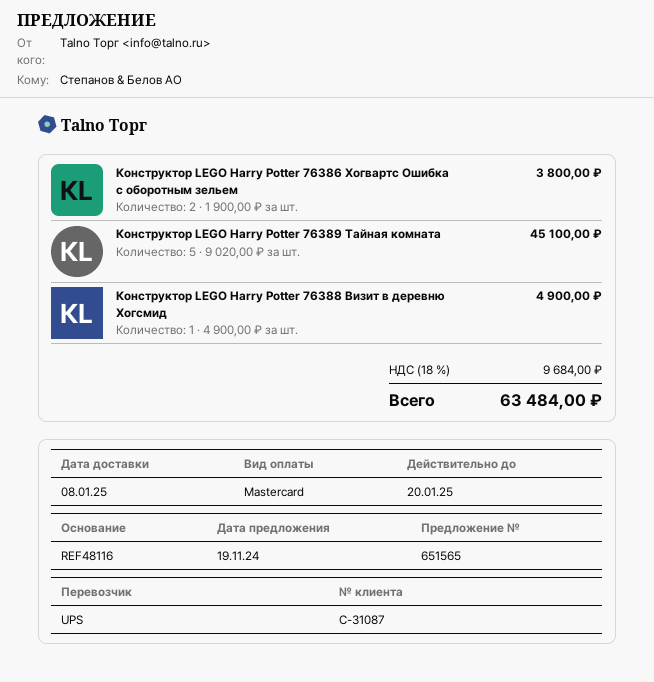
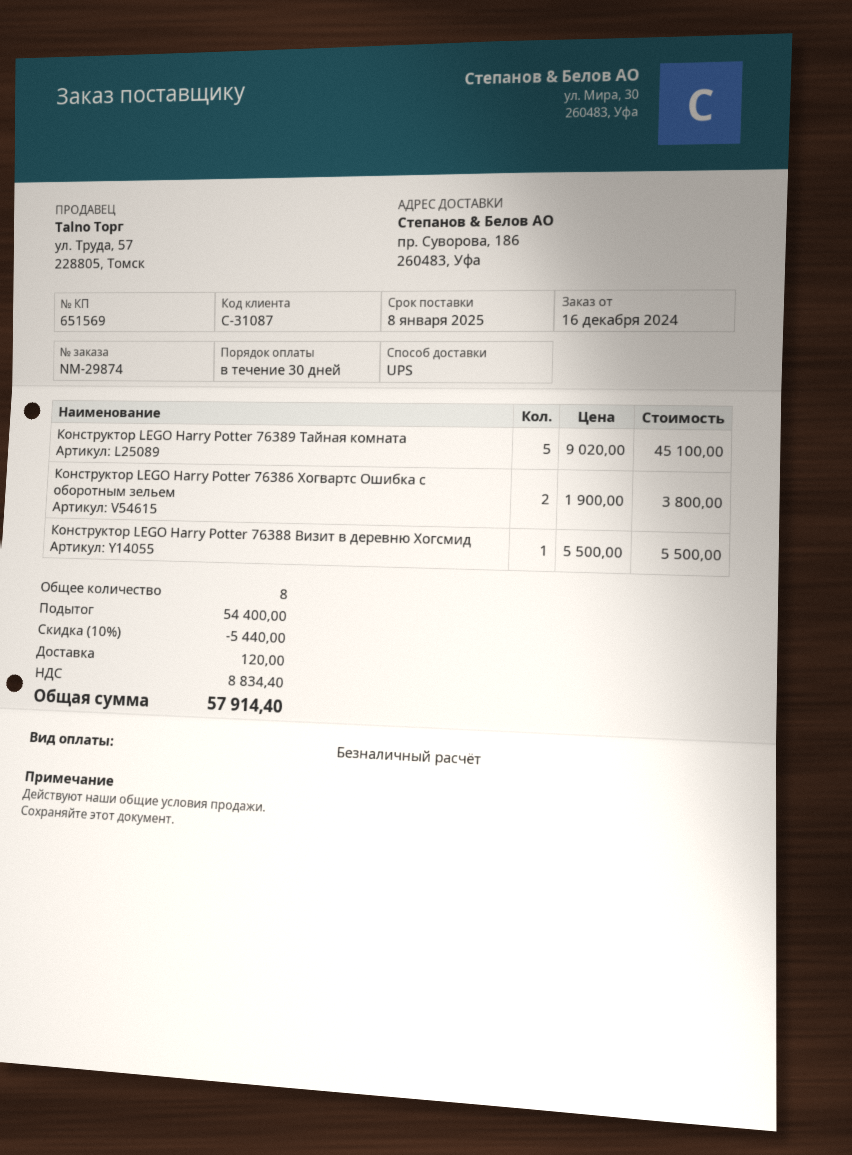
quote number: 651565 -> 651569
payment method: Mastercard -> bank transfer
Конструктор LEGO Harry Potter 76388 Визит в деревню Хогсмид: 1 x 4900.00 = 4900.00 -> 1 x 5500.00 = 5500.00
discount: none -> 10% = 5440.00
shipping: none -> 120.00
tax: 9684.00 -> 8834.40
total: 63484.00 -> 57914.40

